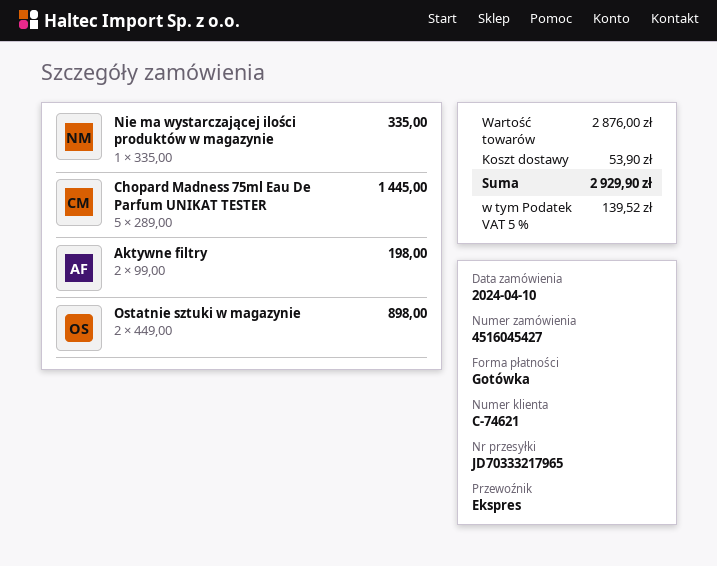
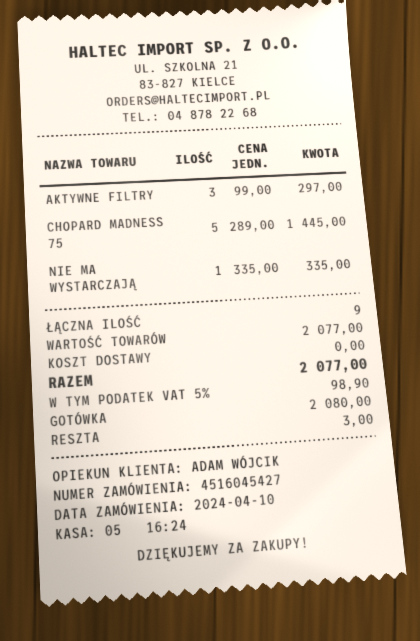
Aktywne filtry: 2 x 99.00 = 198.00 -> 3 x 99.00 = 297.00
Ostatnie sztuki w magazynie: 2 x 449.00 = 898.00 -> none
subtotal: 2876.00 -> 2077.00
shipping: 53.90 -> 0.00
tax: 5% = 139.52 -> 5% = 98.90
total: 2929.90 -> 2077.00

